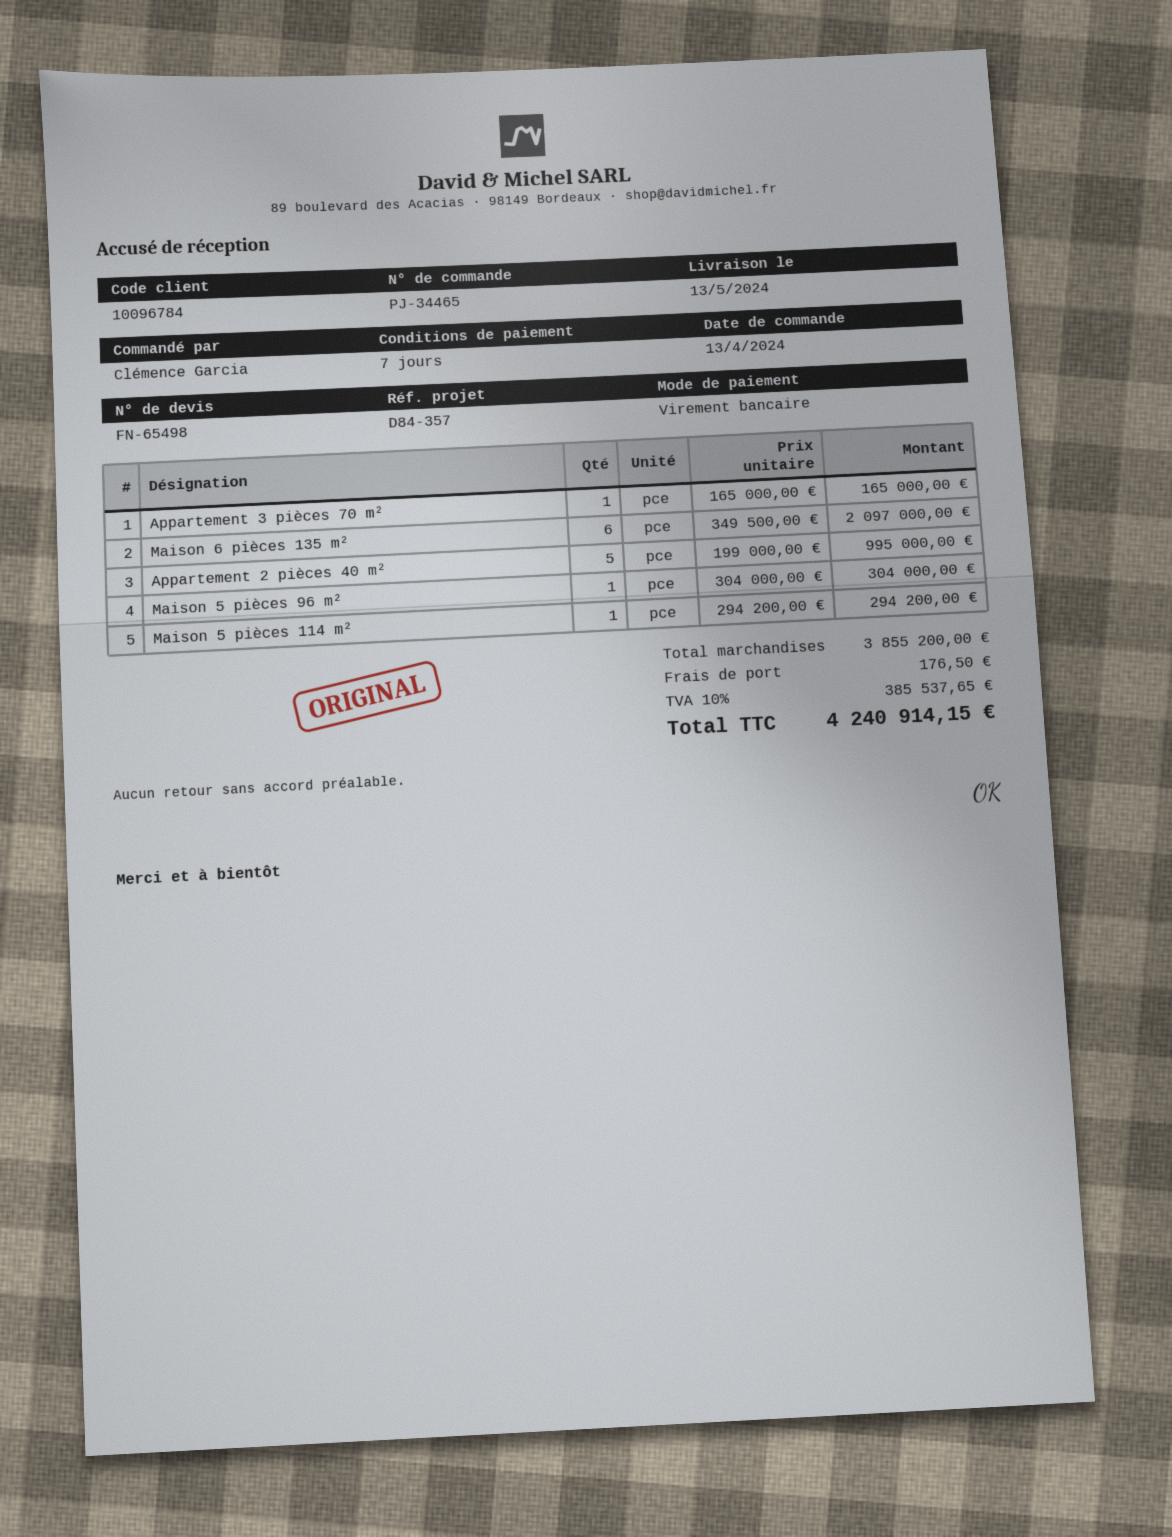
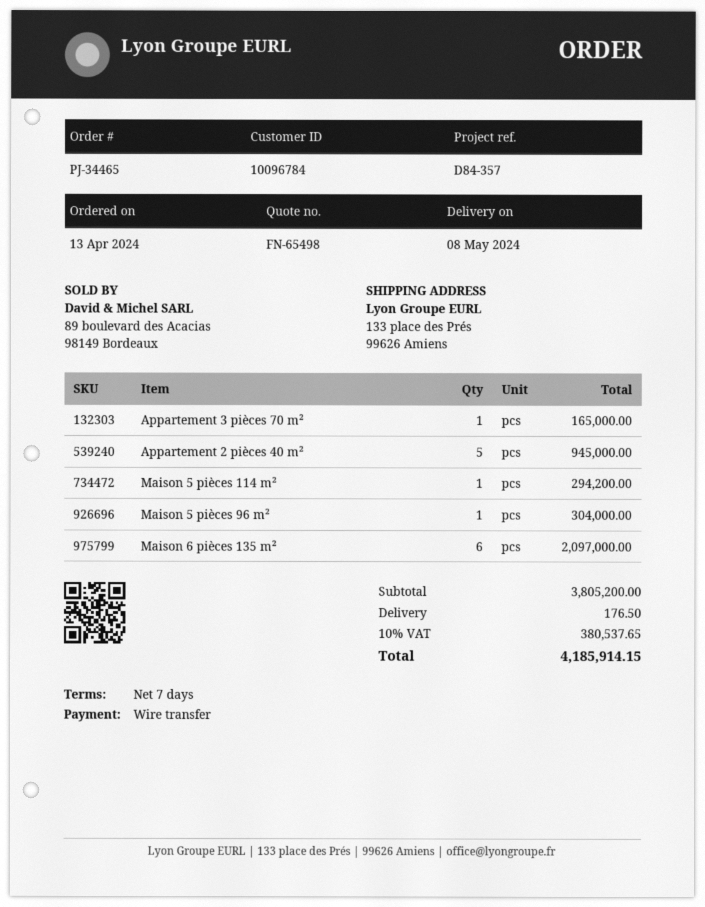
delivery date: 2024-05-13 -> 2024-05-08
Appartement 2 pièces 40 m²: 5 for 995000.00 -> 5 for 945000.00
subtotal: 3855200.00 -> 3805200.00
tax: 10% = 385537.65 -> 10% = 380537.65
total: 4240914.15 -> 4185914.15

